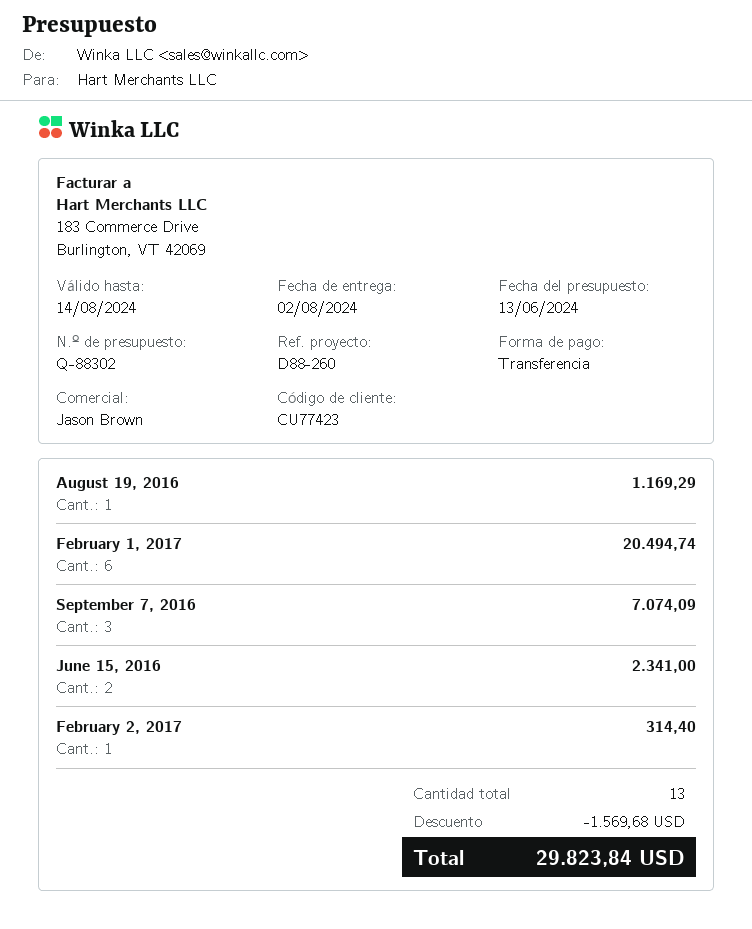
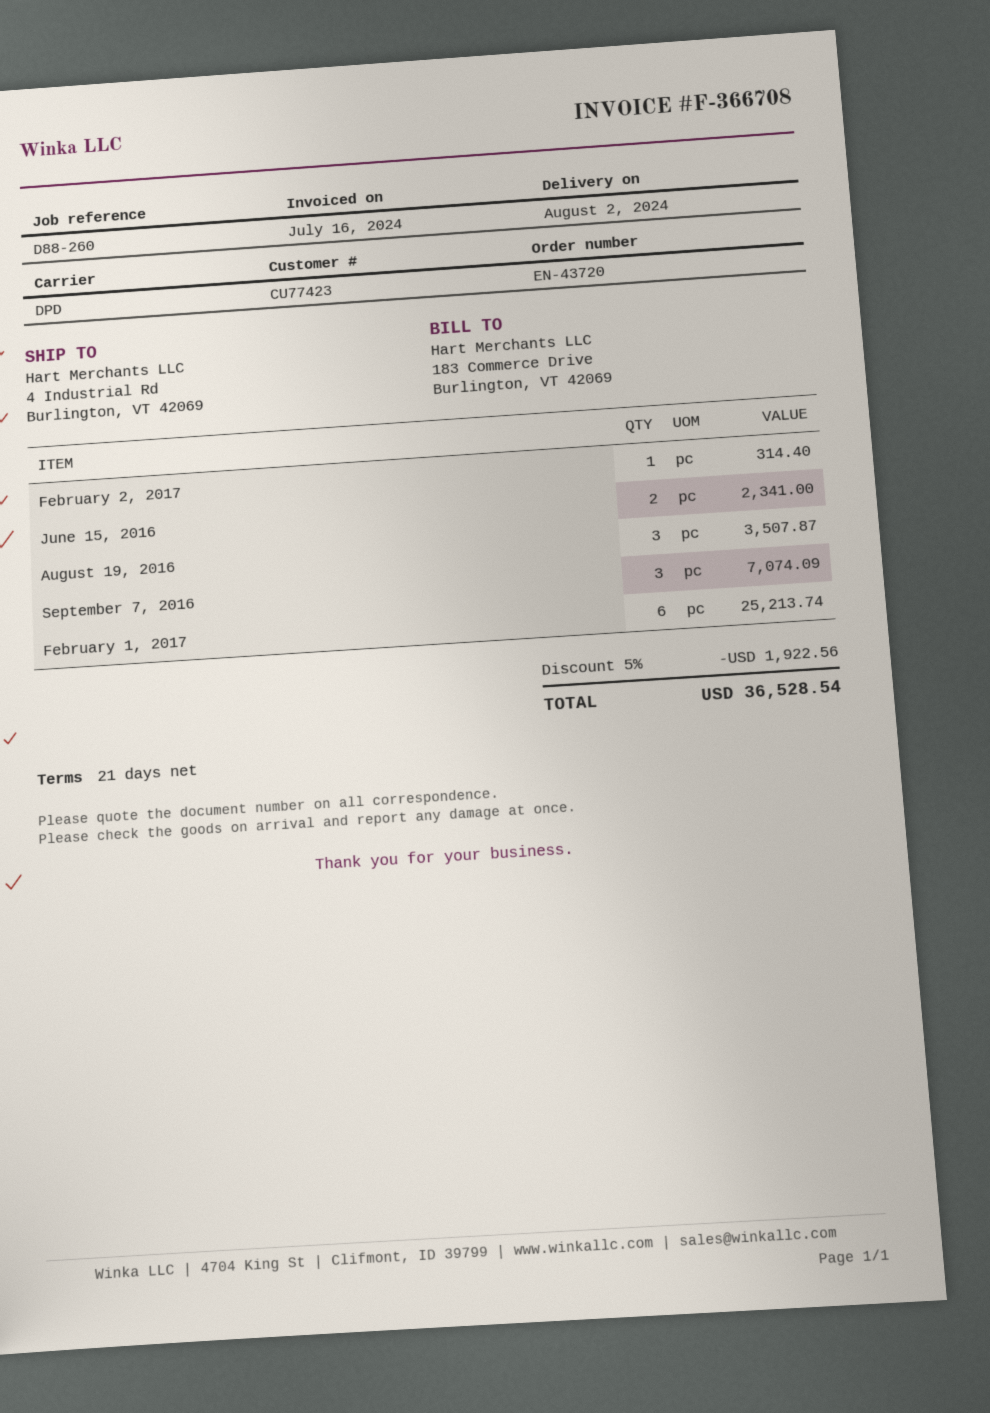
August 19, 2016: 1 for 1169.29 -> 3 for 3507.87
February 1, 2017: 6 for 20494.74 -> 6 for 25213.74
discount: 1569.68 -> 1922.56
total: 29823.84 -> 36528.54

